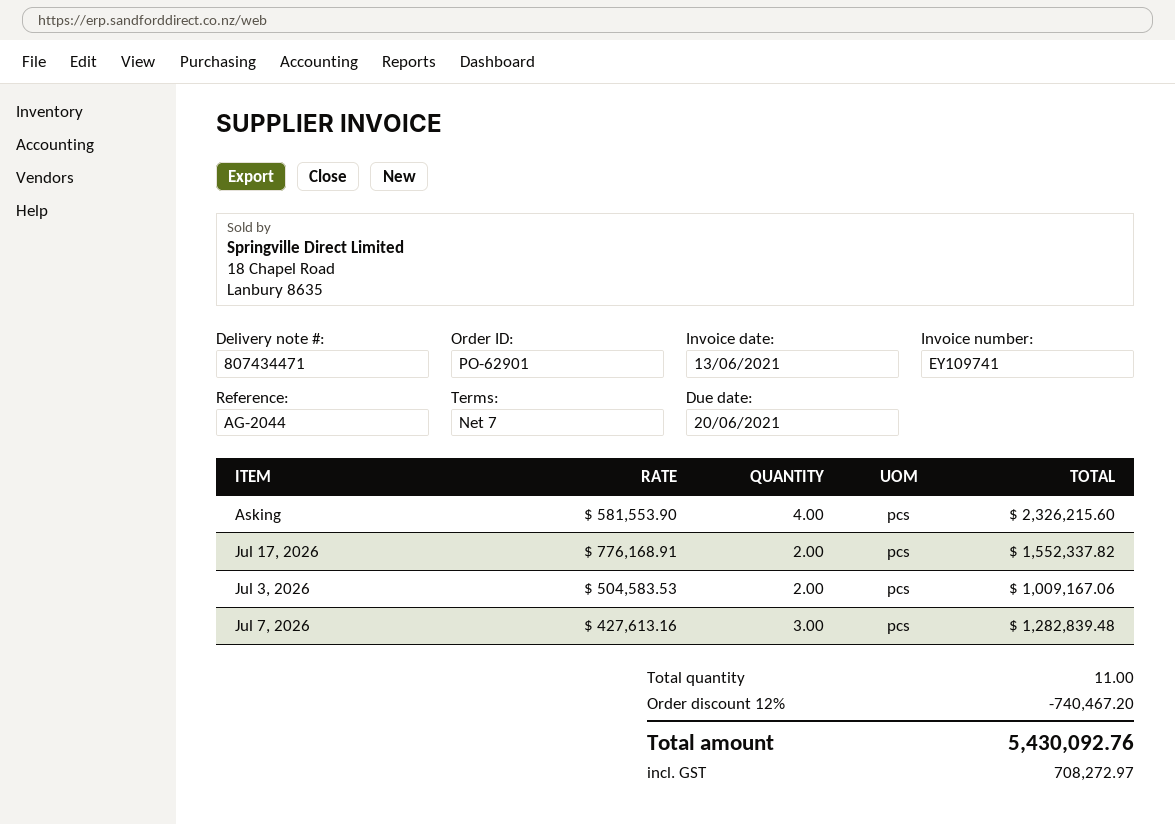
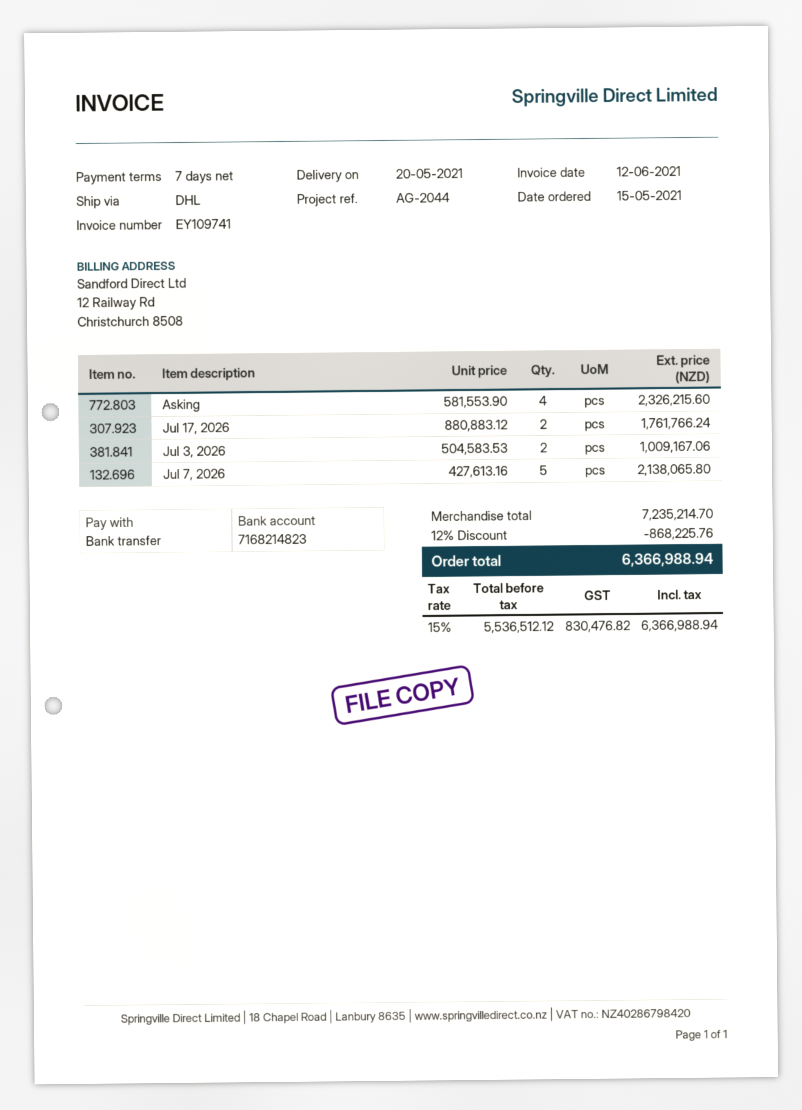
invoice date: 2021-06-13 -> 2021-06-12
Jul 17, 2026: 2 x 776168.91 = 1552337.82 -> 2 x 880883.12 = 1761766.24
Jul 7, 2026: 3 x 427613.16 = 1282839.48 -> 5 x 427613.16 = 2138065.80
discount: 12% = 740467.20 -> 12% = 868225.76
tax: 708272.97 -> 830476.82
total: 5430092.76 -> 6366988.94

